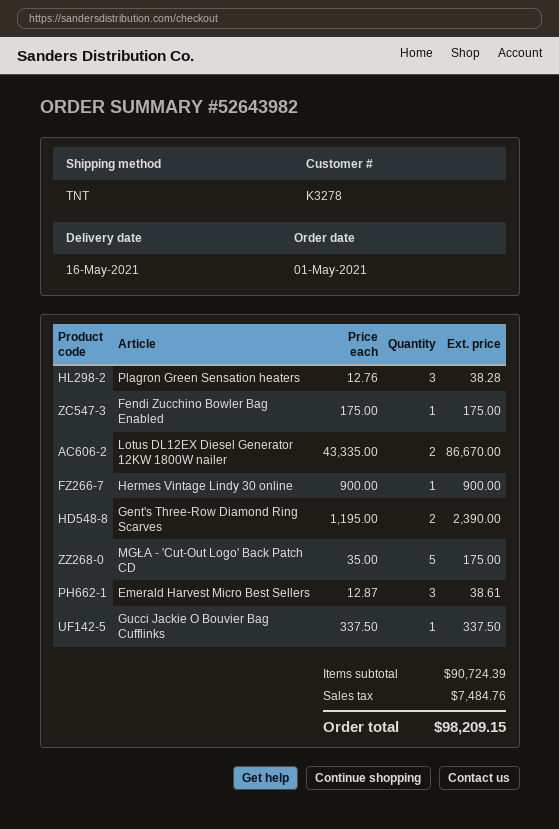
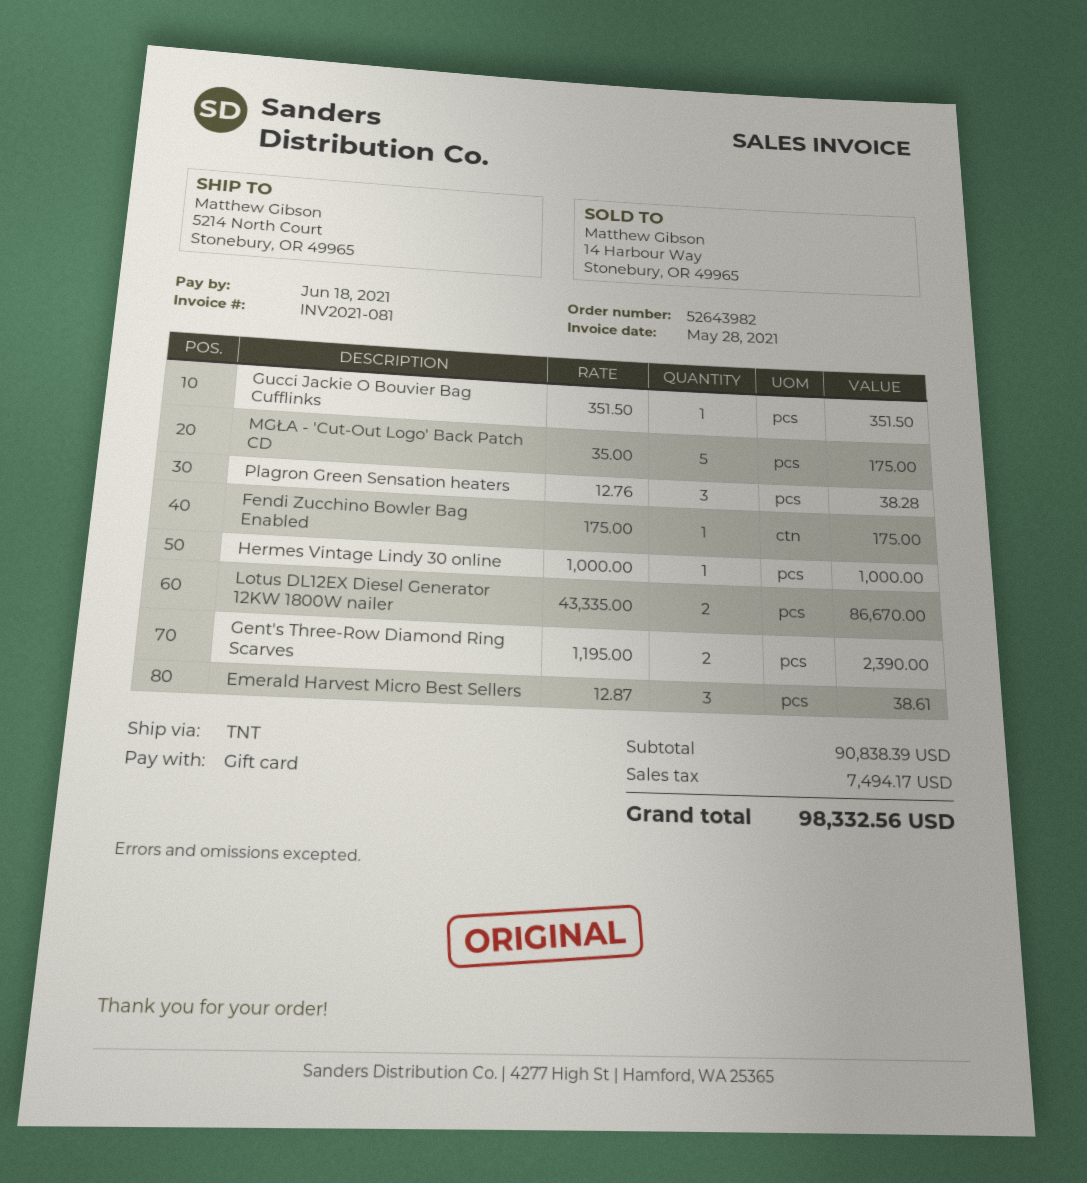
Hermes Vintage Lindy 30 online: 1 x 900.00 = 900.00 -> 1 x 1000.00 = 1000.00
Gucci Jackie O Bouvier Bag Cufflinks: 1 x 337.50 = 337.50 -> 1 x 351.50 = 351.50
subtotal: 90724.39 -> 90838.39
tax: 7484.76 -> 7494.17
total: 98209.15 -> 98332.56

